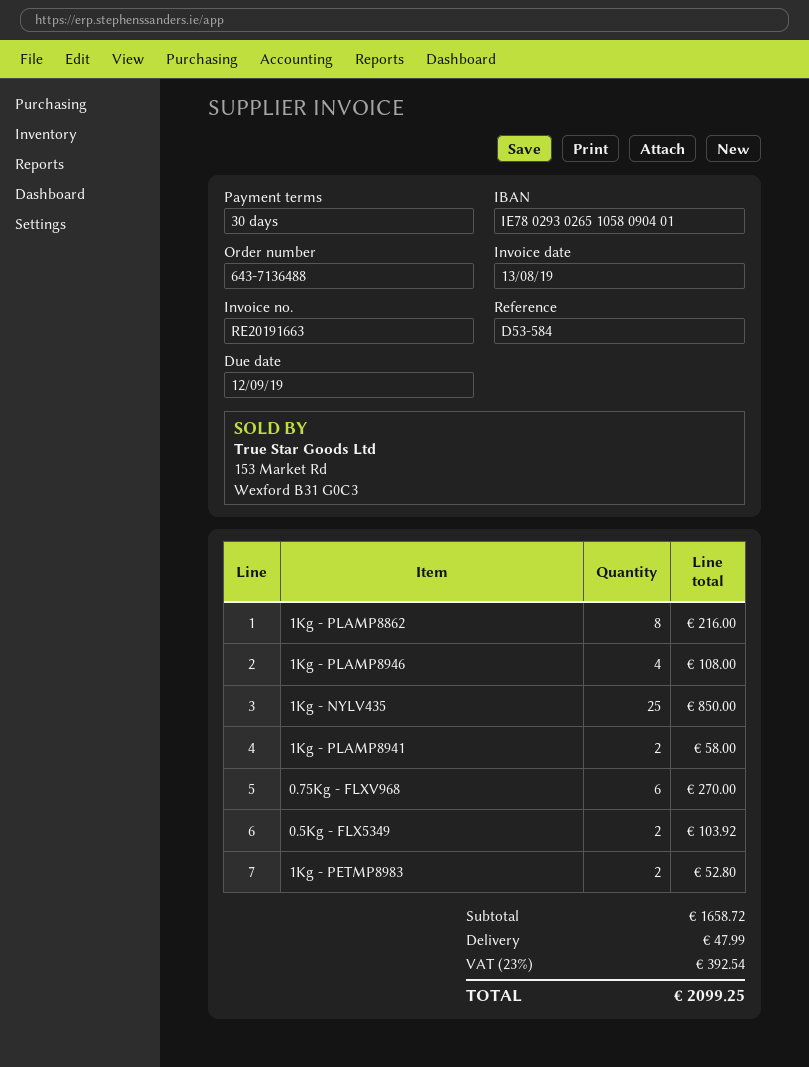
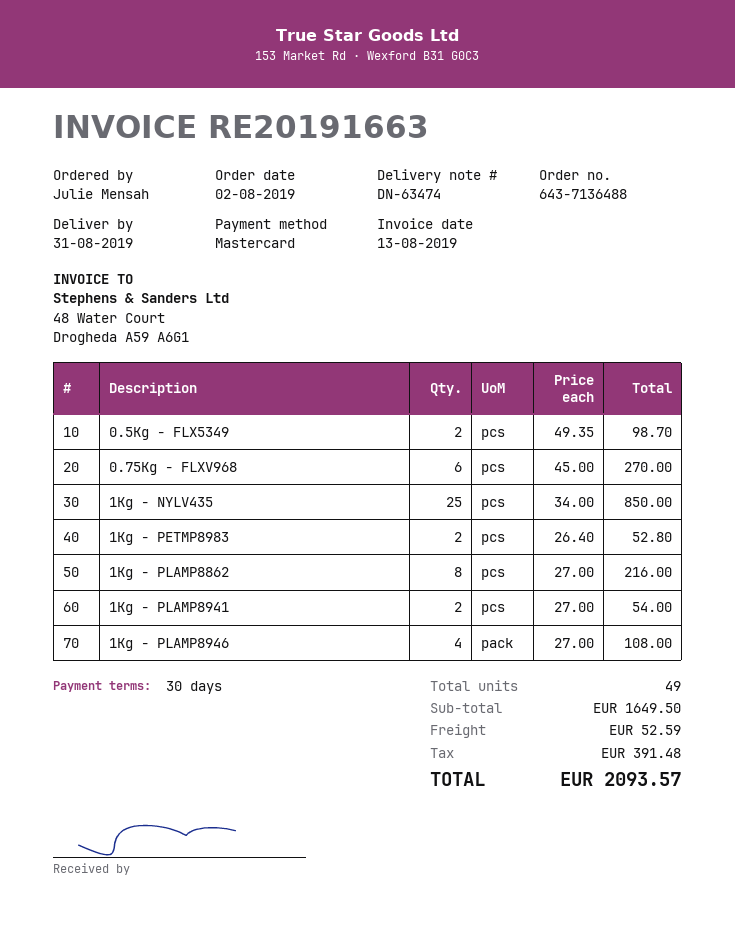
1Kg - PLAMP8941: 2 for 58.00 -> 2 for 54.00
0.5Kg - FLX5349: 2 for 103.92 -> 2 for 98.70
subtotal: 1658.72 -> 1649.50
shipping: 47.99 -> 52.59
tax: 392.54 -> 391.48
total: 2099.25 -> 2093.57

